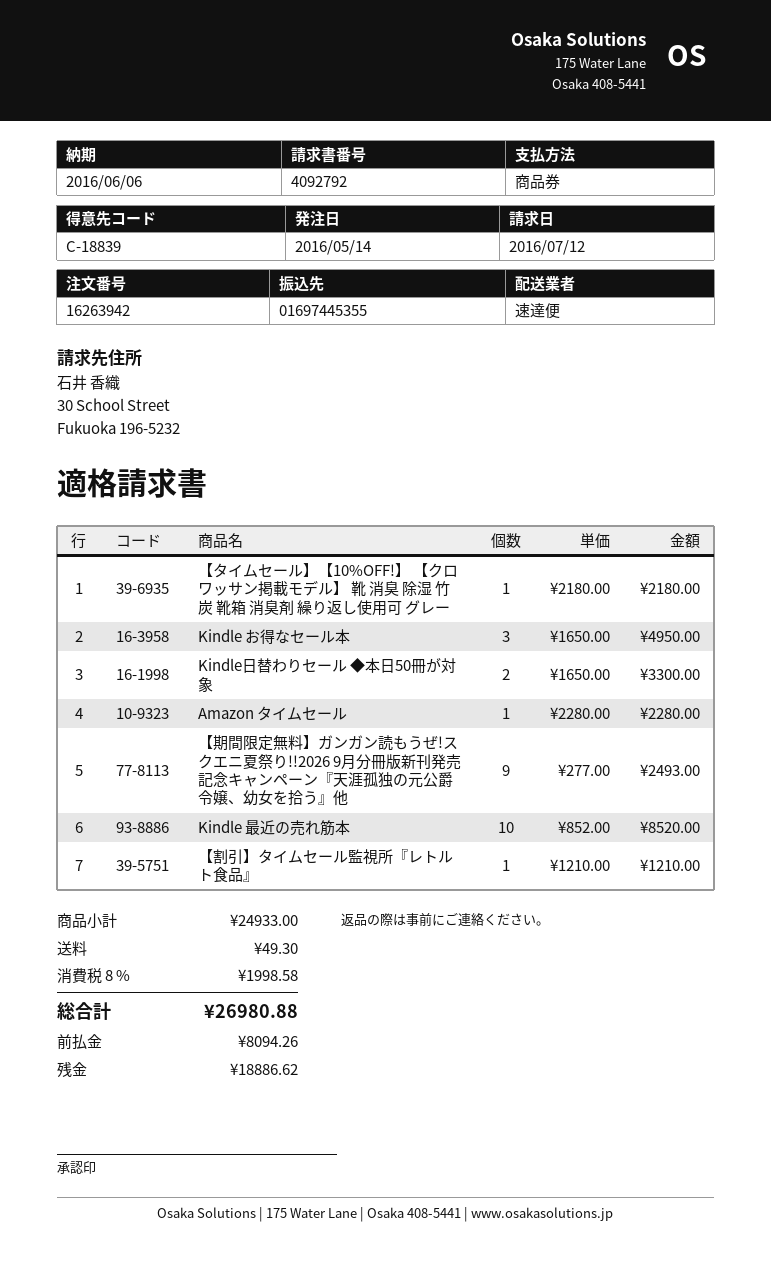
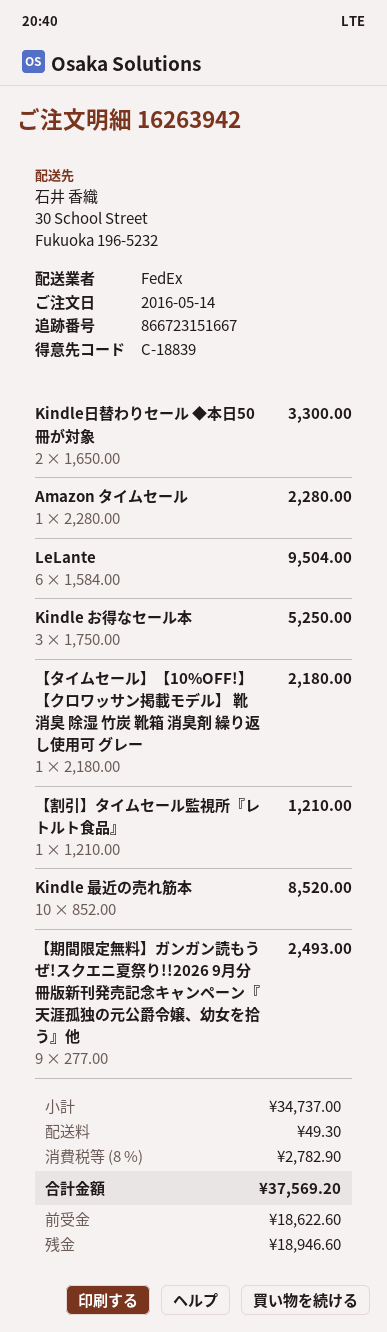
shipping method: express -> FedEx
Kindle お得なセール本: 3 x 1650.00 = 4950.00 -> 3 x 1750.00 = 5250.00
LeLante: none -> 6 x 1584.00 = 9504.00
subtotal: 24933.00 -> 34737.00
tax: 8% = 1998.58 -> 8% = 2782.90
total: 26980.88 -> 37569.20
deposit: 8094.26 -> 18622.60
balance: 18886.62 -> 18946.60

